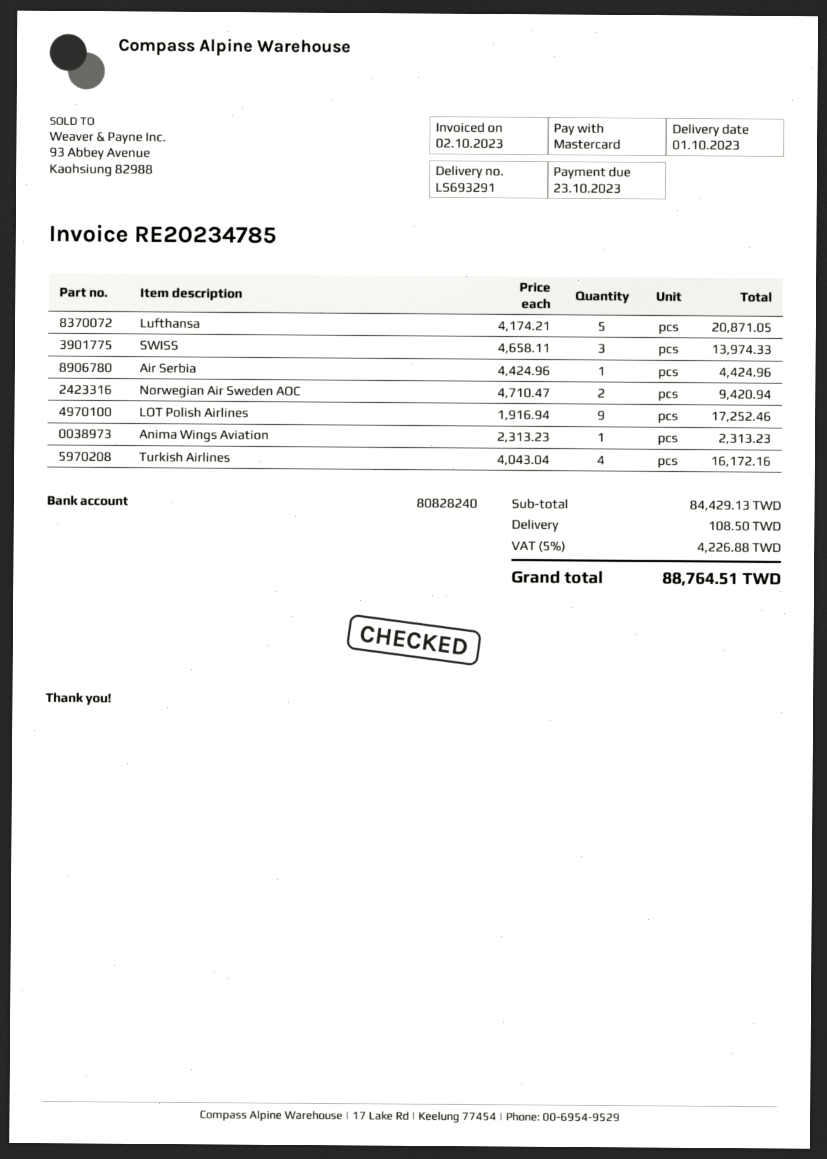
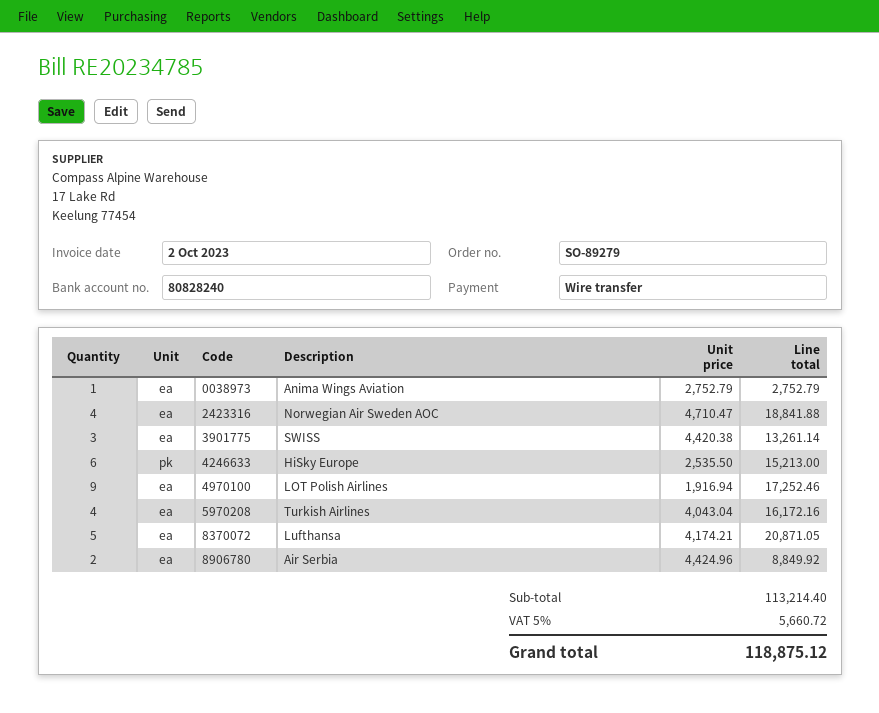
payment method: Mastercard -> bank transfer
SWISS: 3 x 4658.11 = 13974.33 -> 3 x 4420.38 = 13261.14
Air Serbia: 1 x 4424.96 = 4424.96 -> 2 x 4424.96 = 8849.92
Norwegian Air Sweden AOC: 2 x 4710.47 = 9420.94 -> 4 x 4710.47 = 18841.88
Anima Wings Aviation: 1 x 2313.23 = 2313.23 -> 1 x 2752.79 = 2752.79
HiSky Europe: none -> 6 x 2535.50 = 15213.00
subtotal: 84429.13 -> 113214.40
shipping: 108.50 -> none
tax: 5% = 4226.88 -> 5% = 5660.72
total: 88764.51 -> 118875.12

